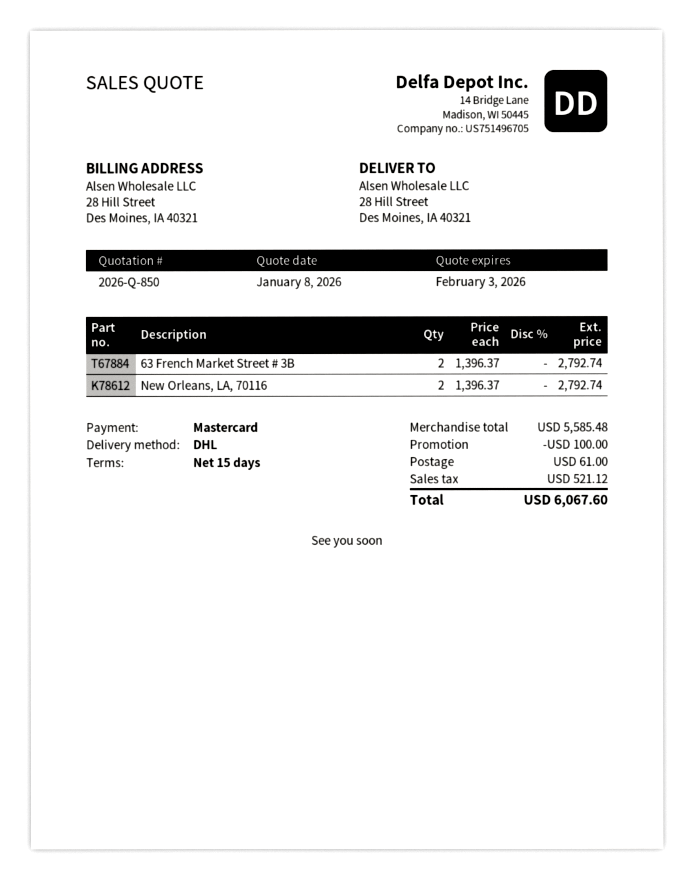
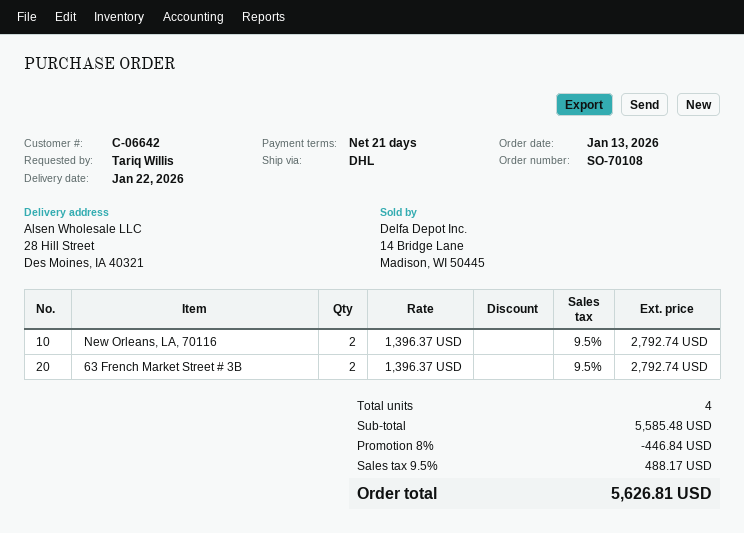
payment terms: 15 days -> 21 days
discount: 100.00 -> 446.84
shipping: 61.00 -> none
tax: 521.12 -> 488.17
total: 6067.60 -> 5626.81

